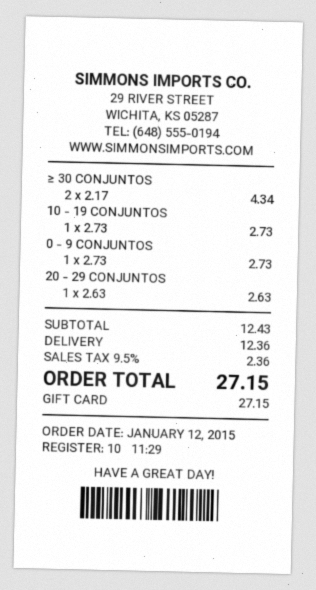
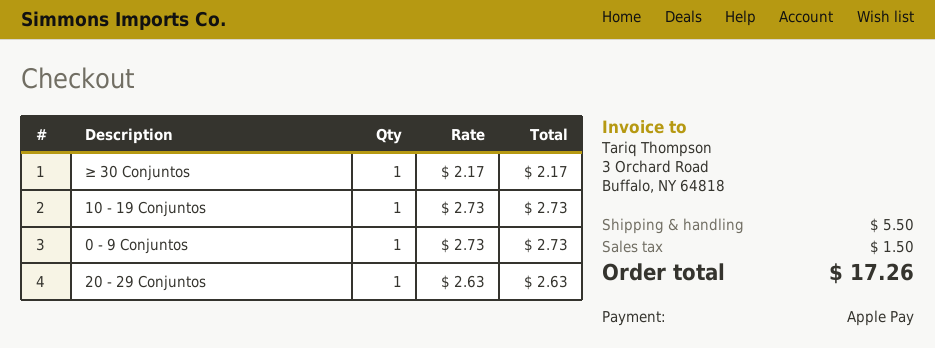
payment method: gift card -> Apple Pay
≥ 30 CONJUNTOS: 2 x 2.17 = 4.34 -> 1 x 2.17 = 2.17
shipping: 12.36 -> 5.50
tax: 2.36 -> 1.50
total: 27.15 -> 17.26

